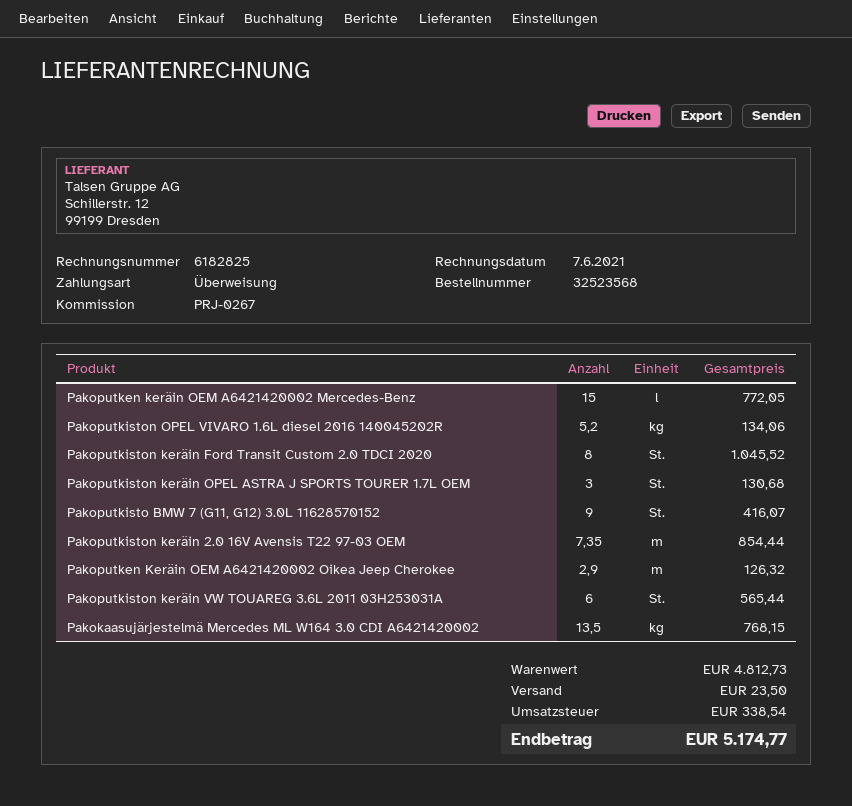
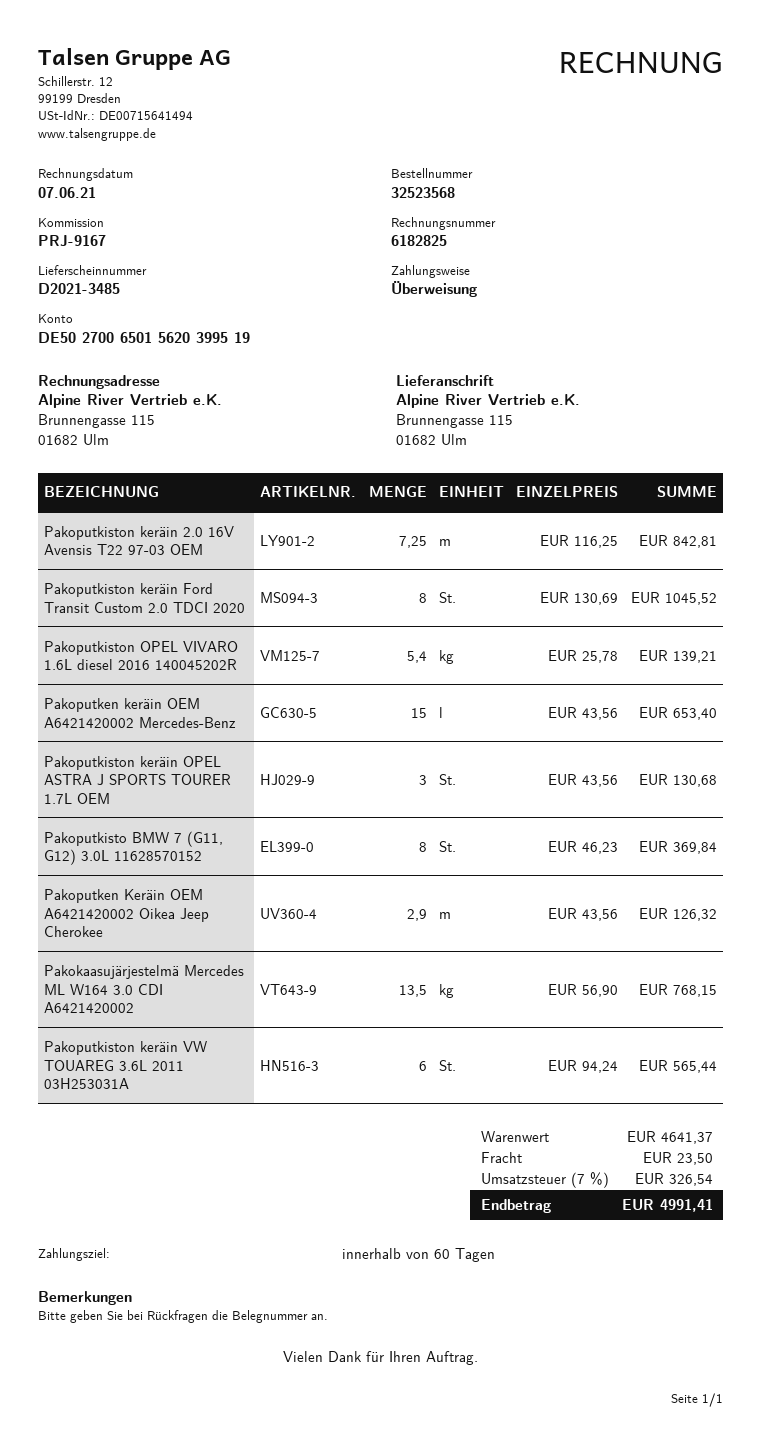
reference: PRJ-0267 -> PRJ-9167
Pakoputken keräin OEM A6421420002 Mercedes-Benz: 15 for 772.05 -> 15 for 653.40
Pakoputkiston OPEL VIVARO 1.6L diesel 2016 140045202R: 5.2 for 134.06 -> 5.4 for 139.21
Pakoputkisto BMW 7 (G11, G12) 3.0L 11628570152: 9 for 416.07 -> 8 for 369.84
Pakoputkiston keräin 2.0 16V Avensis T22 97-03 OEM: 7.35 for 854.44 -> 7.25 for 842.81
subtotal: 4812.73 -> 4641.37
tax: 338.54 -> 326.54
total: 5174.77 -> 4991.41

